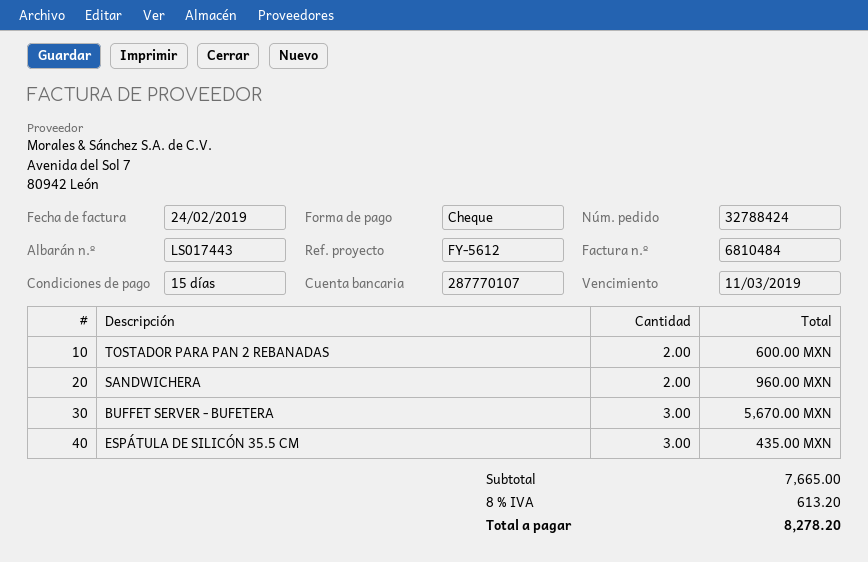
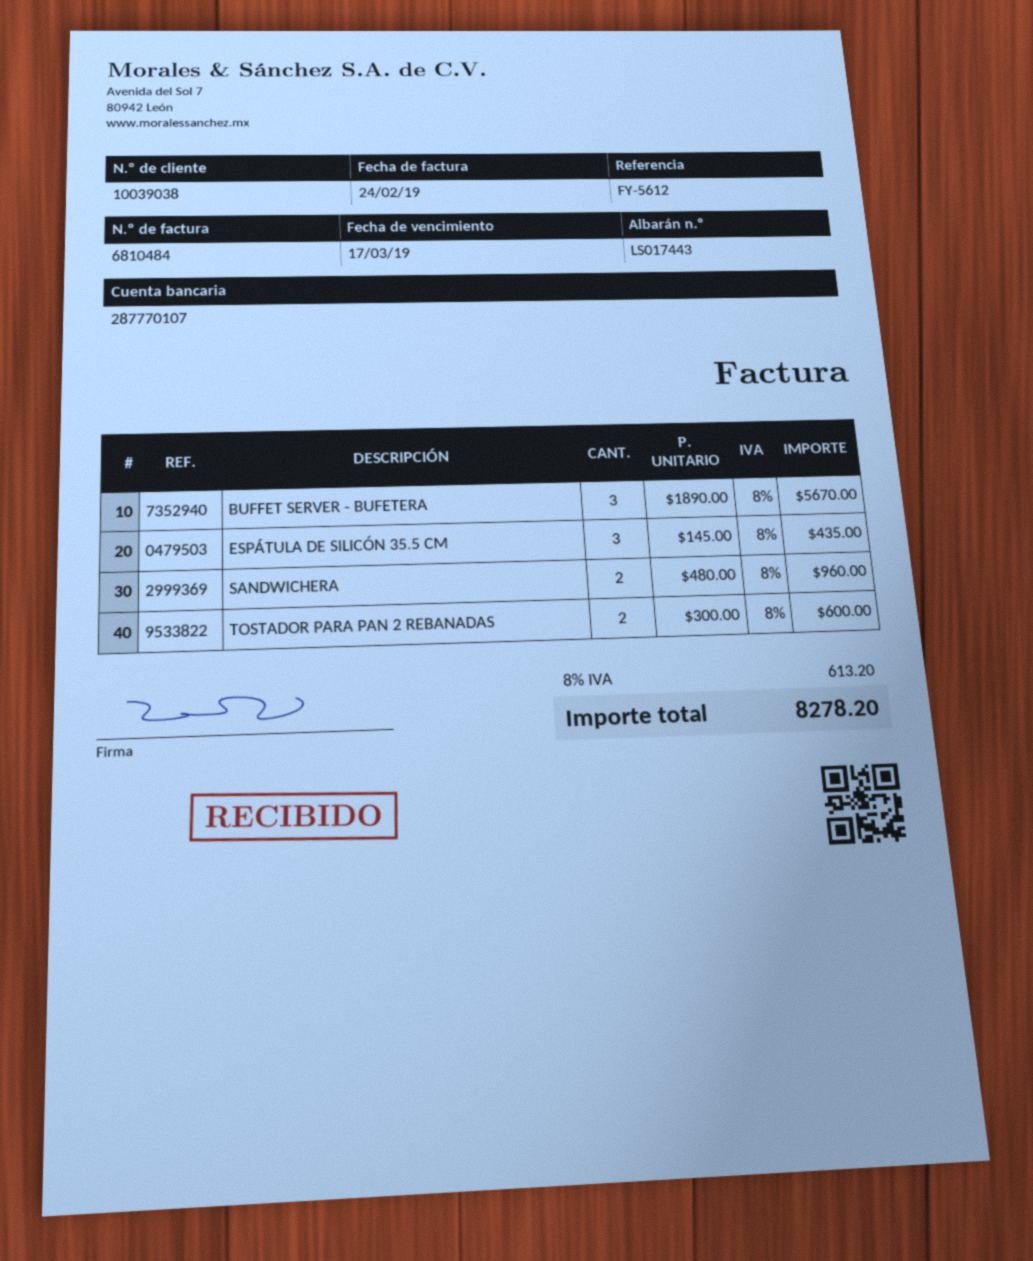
due date: 2019-03-11 -> 2019-03-17

